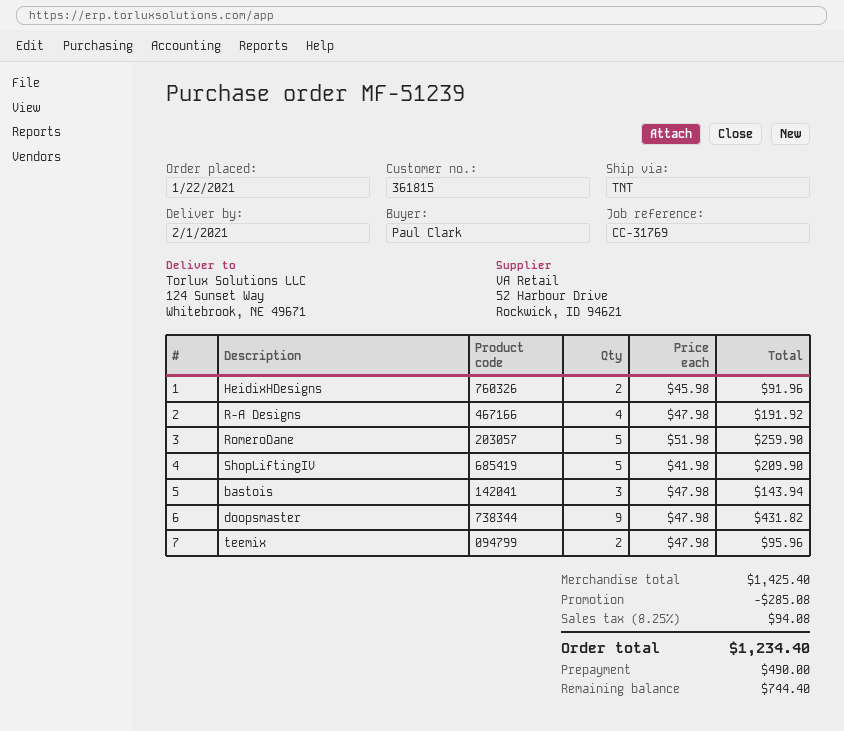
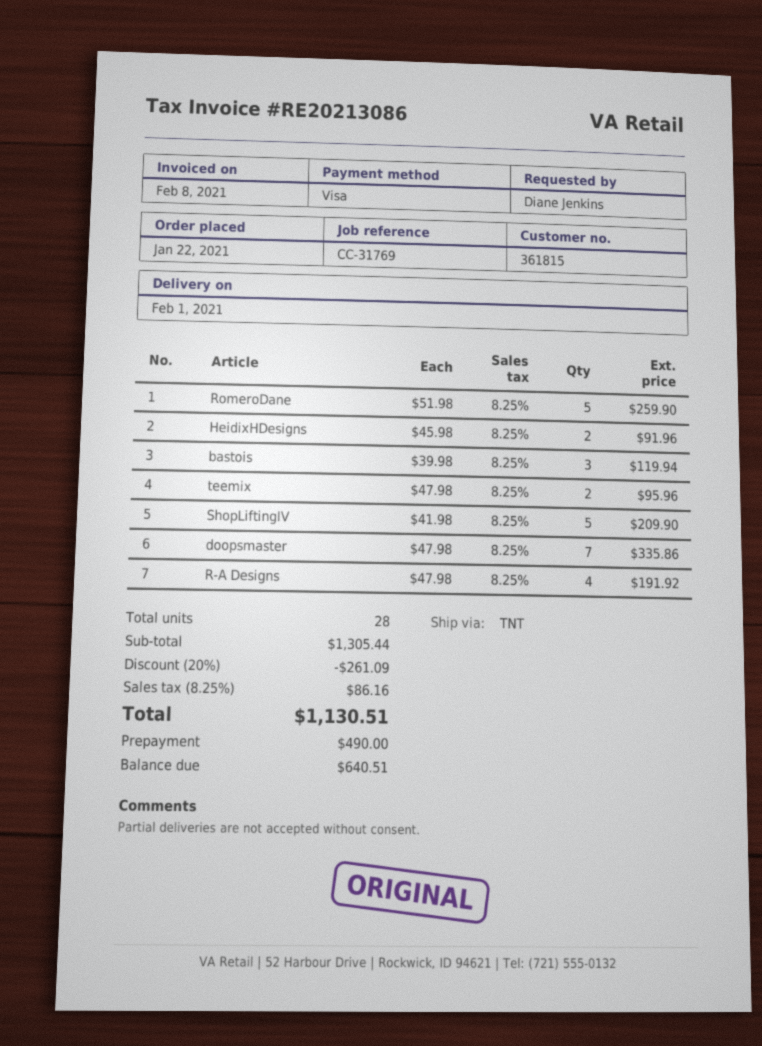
ordered by: Paul Clark -> Diane Jenkins
bastois: 3 x 47.98 = 143.94 -> 3 x 39.98 = 119.94
doopsmaster: 9 x 47.98 = 431.82 -> 7 x 47.98 = 335.86
subtotal: 1425.40 -> 1305.44
discount: 285.08 -> 261.09
tax: 8.25% = 94.08 -> 8.25% = 86.16
total: 1234.40 -> 1130.51
balance: 744.40 -> 640.51

